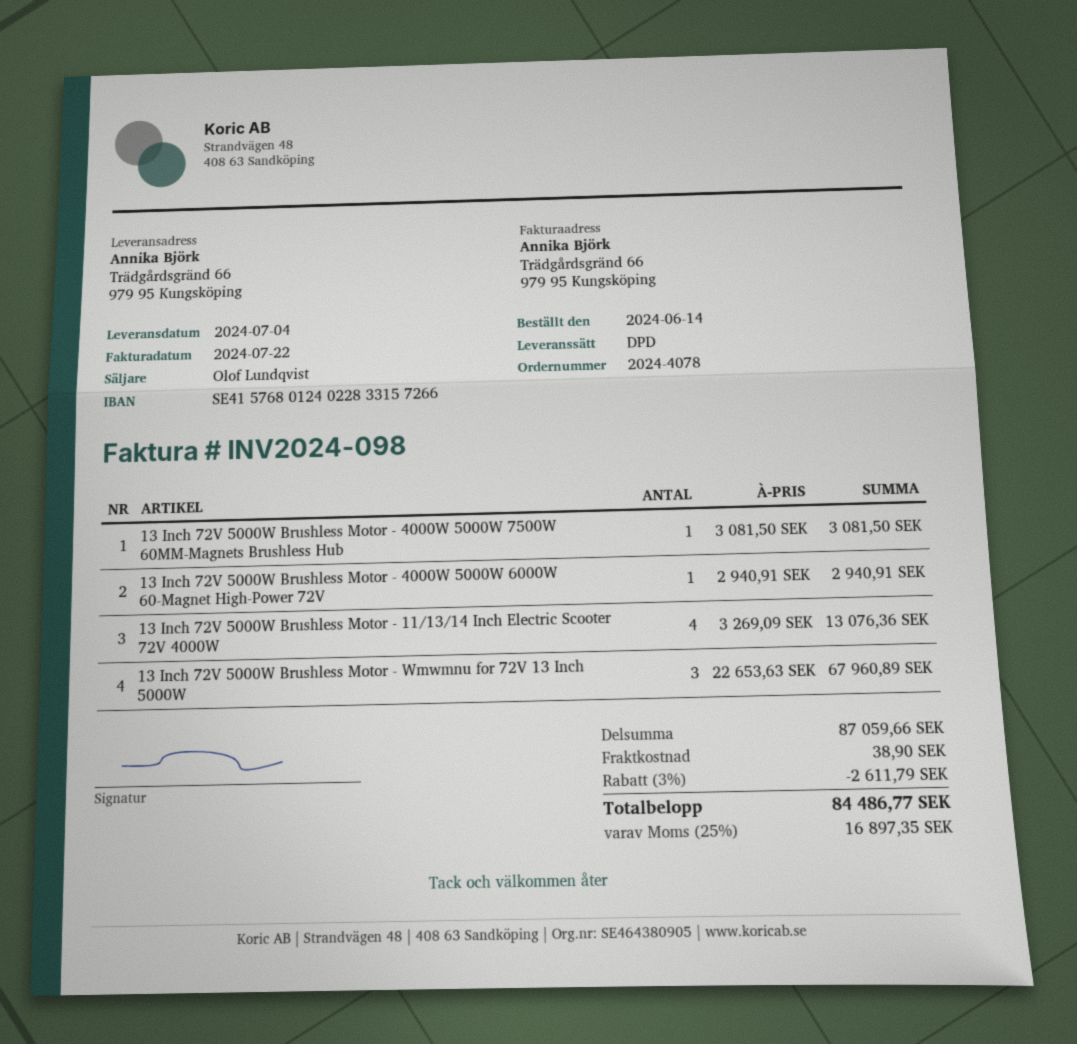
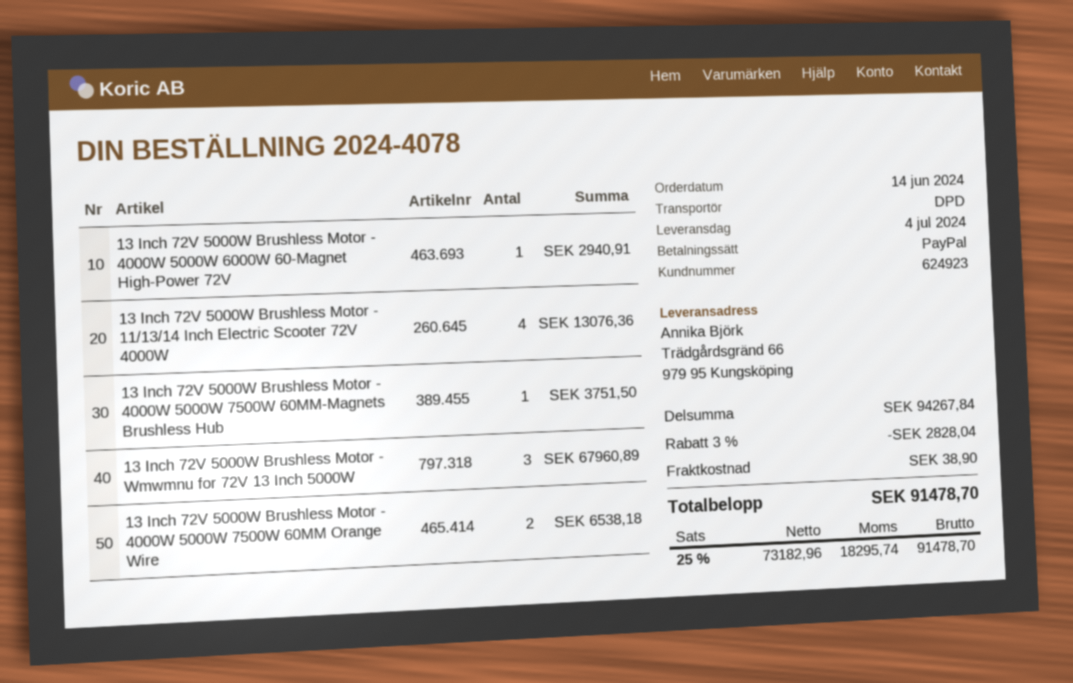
13 Inch 72V 5000W Brushless Motor - 4000W 5000W 7500W 60MM-Magnets Brushless Hub: 1 for 3081.50 -> 1 for 3751.50
13 Inch 72V 5000W Brushless Motor - 4000W 5000W 7500W 60MM Orange Wire: none -> 2 for 6538.18
subtotal: 87059.66 -> 94267.84
discount: 3% = 2611.79 -> 3% = 2828.04
tax: 25% = 16897.35 -> 25% = 18295.74
total: 84486.77 -> 91478.70

